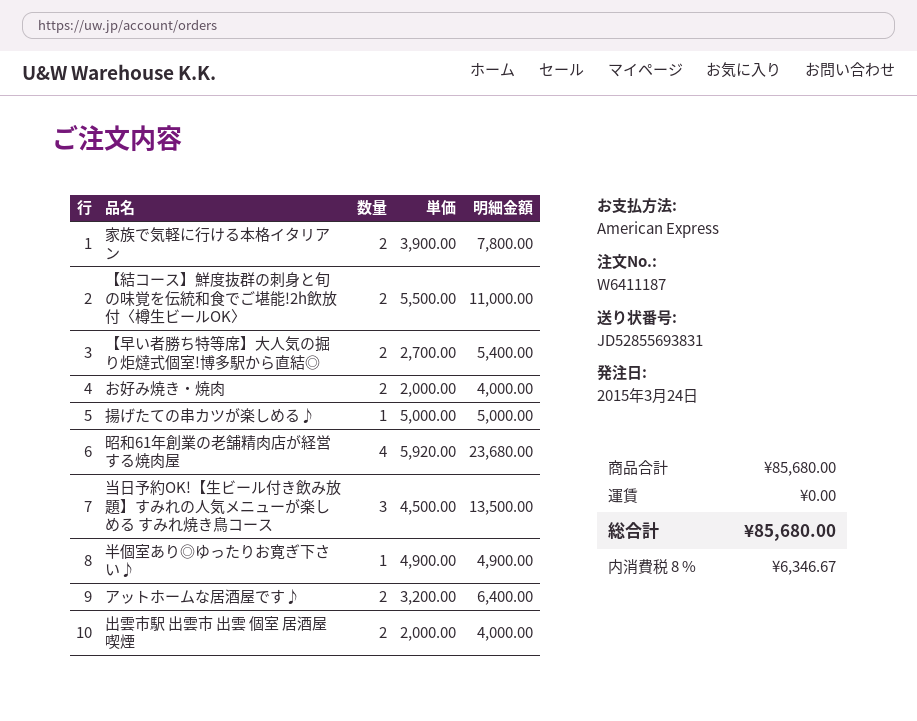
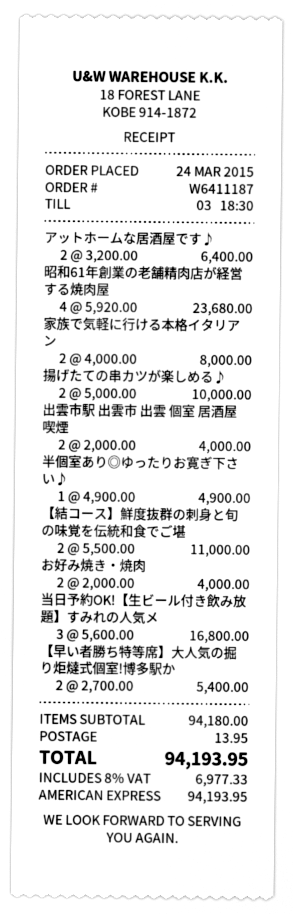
家族で気軽に行ける本格イタリアン: 2 x 3900.00 = 7800.00 -> 2 x 4000.00 = 8000.00
揚げたての串カツが楽しめる♪: 1 x 5000.00 = 5000.00 -> 2 x 5000.00 = 10000.00
当日予約OK!【生ビール付き飲み放題】すみれの人気メニューが楽しめる すみれ焼き鳥コース: 3 x 4500.00 = 13500.00 -> 3 x 5600.00 = 16800.00
subtotal: 85680.00 -> 94180.00
shipping: 0.00 -> 13.95
tax: 8% = 6346.67 -> 8% = 6977.33
total: 85680.00 -> 94193.95

